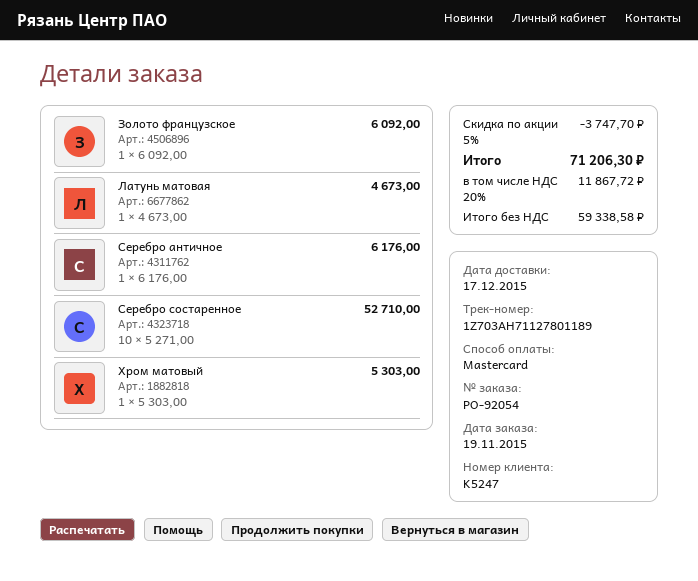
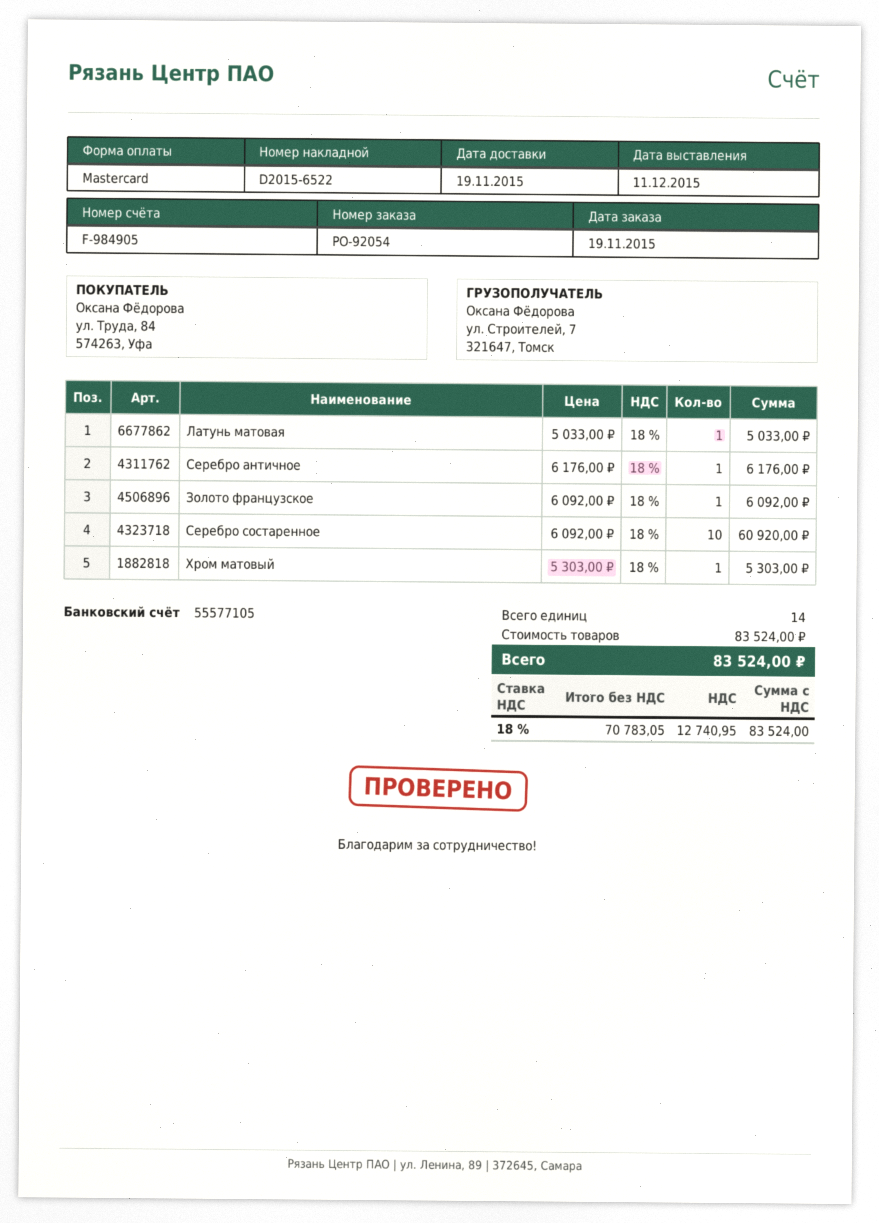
delivery date: 2015-12-17 -> 2015-11-19
Латунь матовая: 1 x 4673.00 = 4673.00 -> 1 x 5033.00 = 5033.00
Серебро состаренное: 10 x 5271.00 = 52710.00 -> 10 x 6092.00 = 60920.00
discount: 5% = 3747.70 -> none
net: 59338.58 -> 70783.05
tax: 20% = 11867.72 -> 18% = 12740.95
total: 71206.30 -> 83524.00

